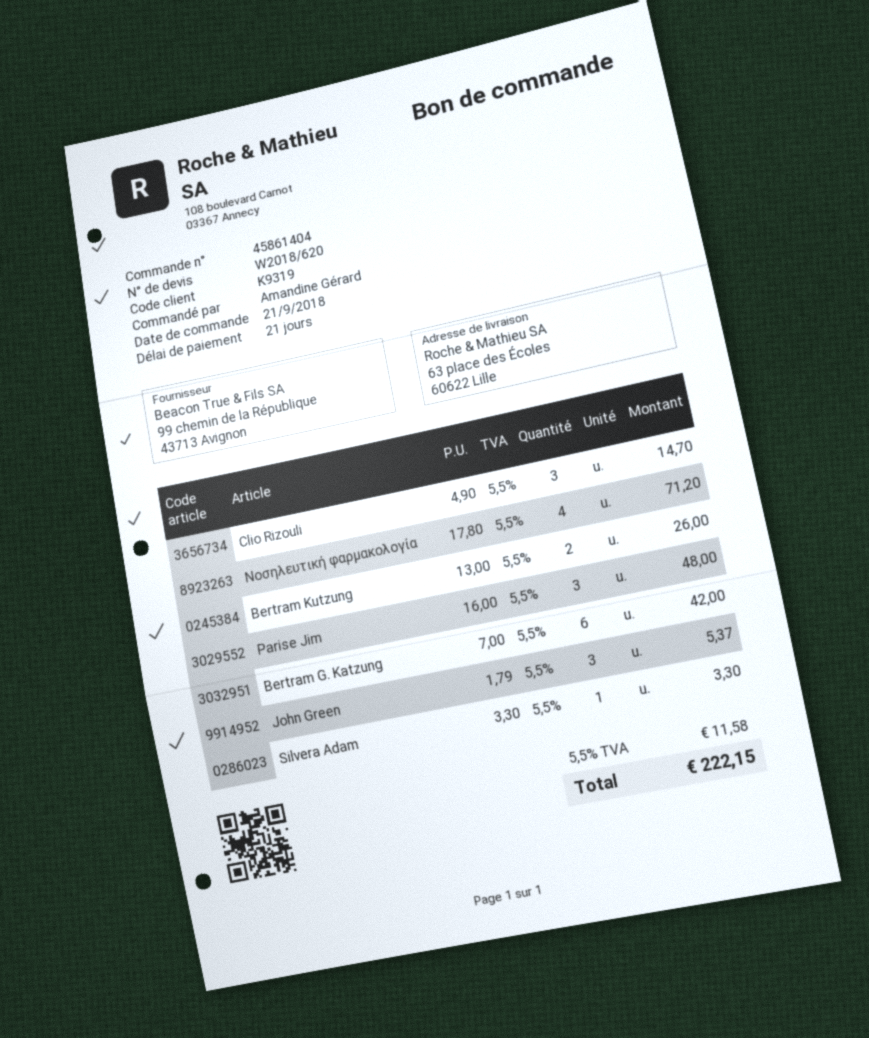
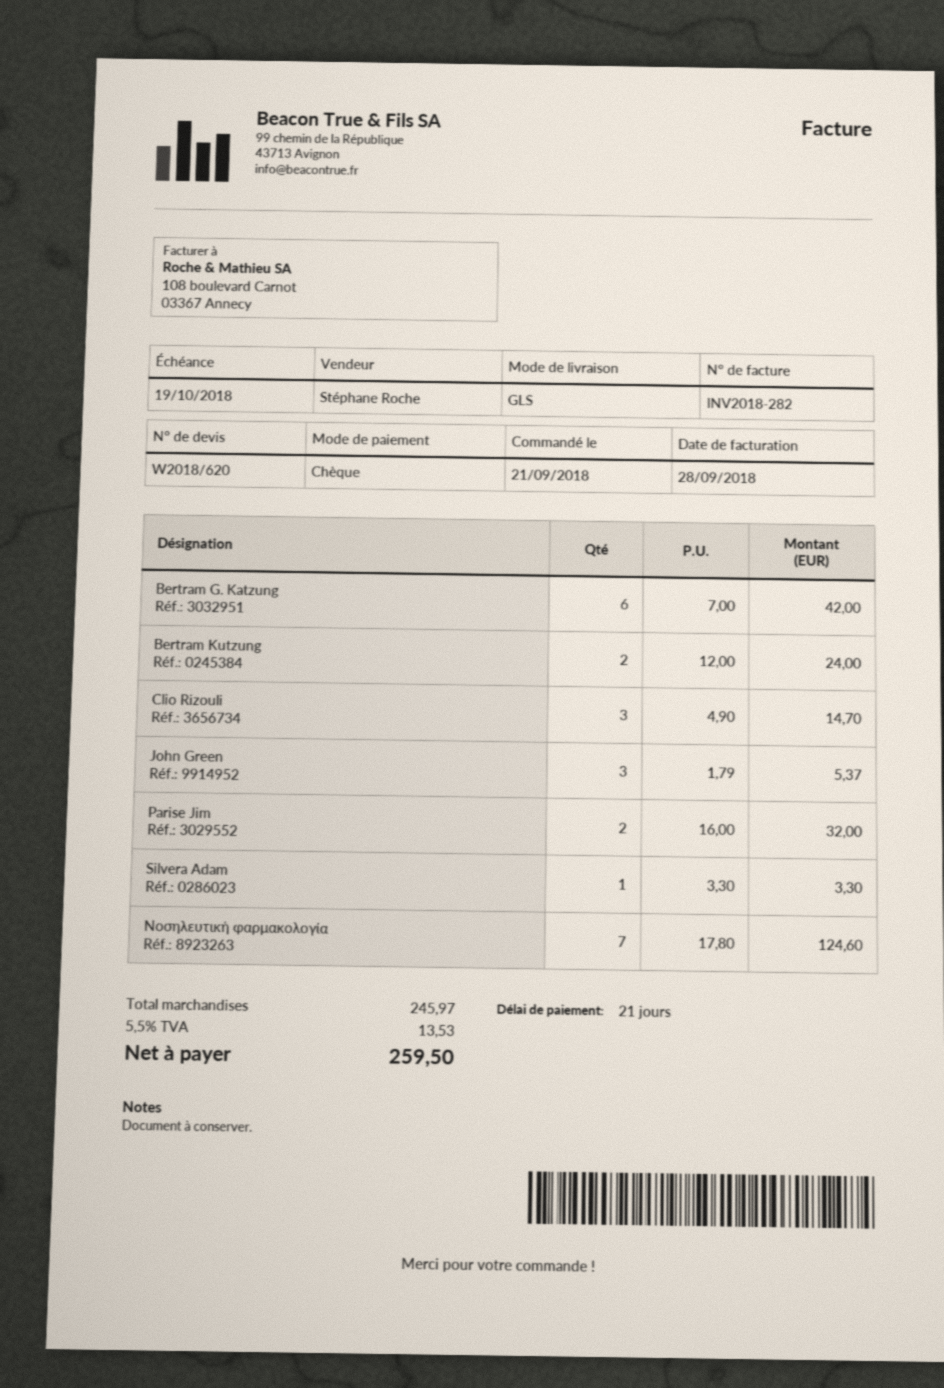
Νοσηλευτική φαρμακολογία: 4 x 17.80 = 71.20 -> 7 x 17.80 = 124.60
Bertram Kutzung: 2 x 13.00 = 26.00 -> 2 x 12.00 = 24.00
Parise Jim: 3 x 16.00 = 48.00 -> 2 x 16.00 = 32.00
tax: 5.5% = 11.58 -> 5.5% = 13.53
total: 222.15 -> 259.50

